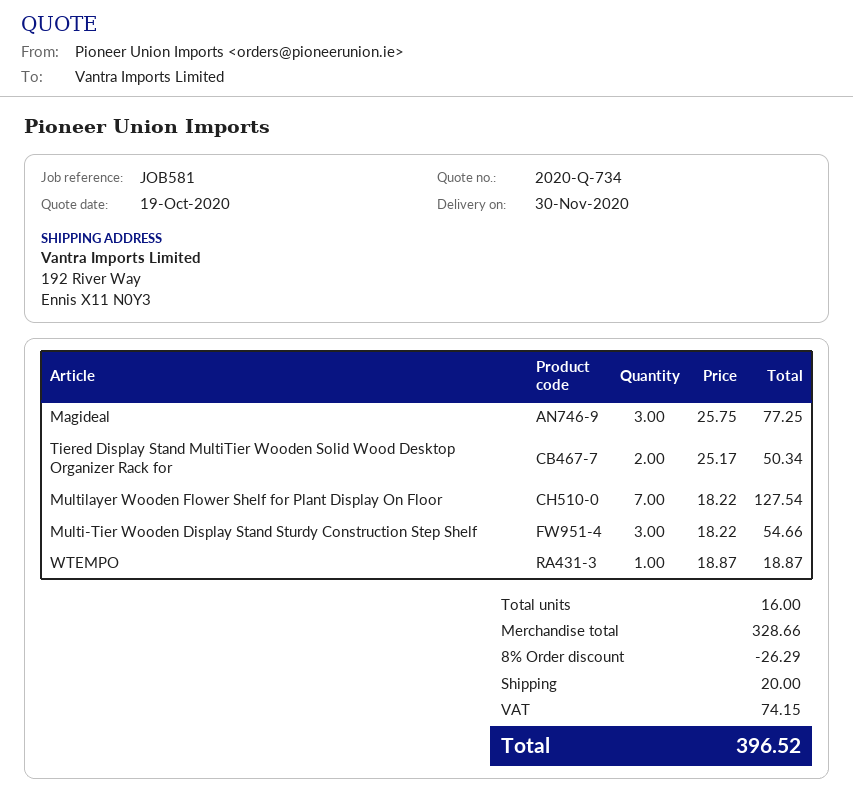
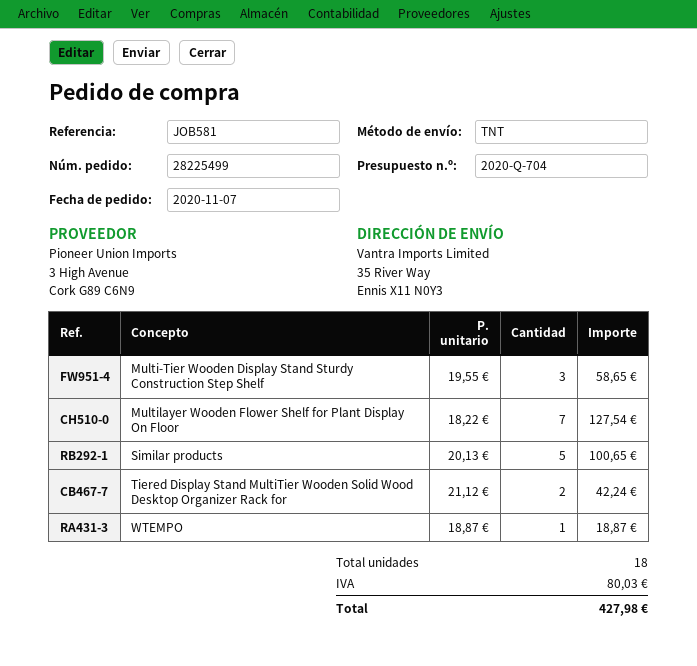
quote number: 2020-Q-734 -> 2020-Q-704
ship to: 192 River Way, Ennis X11 N0Y3 -> 35 River Way, Ennis X11 N0Y3
Magideal: 3 x 25.75 = 77.25 -> none
Tiered Display Stand MultiTier Wooden Solid Wood Desktop Organizer Rack for: 2 x 25.17 = 50.34 -> 2 x 21.12 = 42.24
Multi-Tier Wooden Display Stand Sturdy Construction Step Shelf: 3 x 18.22 = 54.66 -> 3 x 19.55 = 58.65
Similar products: none -> 5 x 20.13 = 100.65
total quantity: 16 -> 18
discount: 8% = 26.29 -> none
shipping: 20.00 -> none
tax: 74.15 -> 80.03
total: 396.52 -> 427.98

